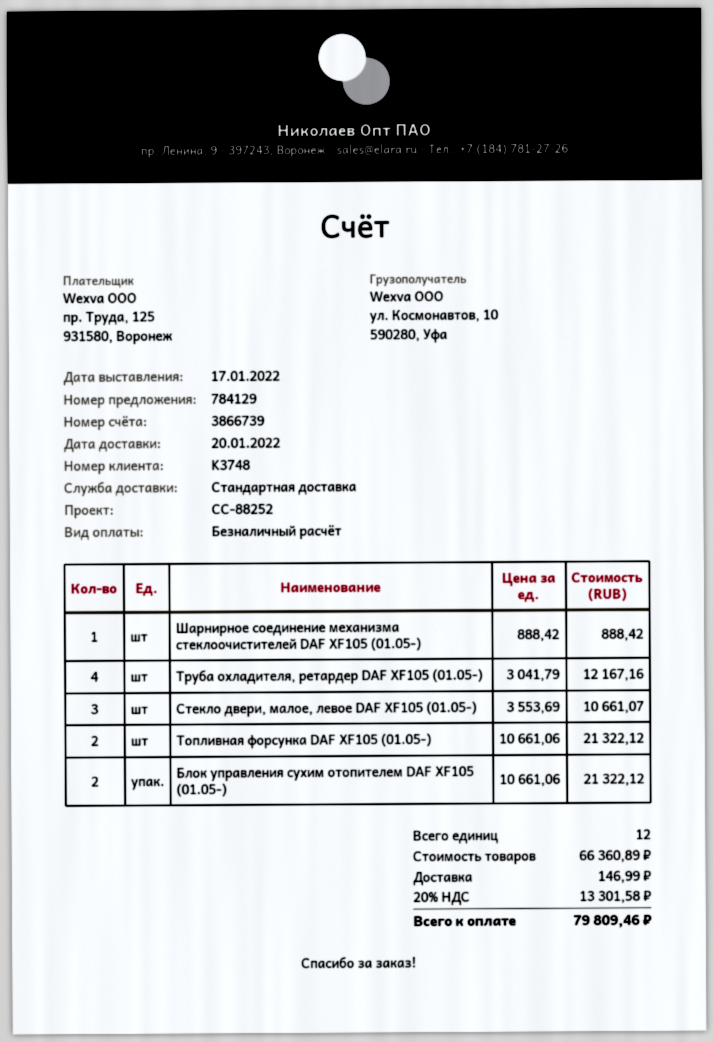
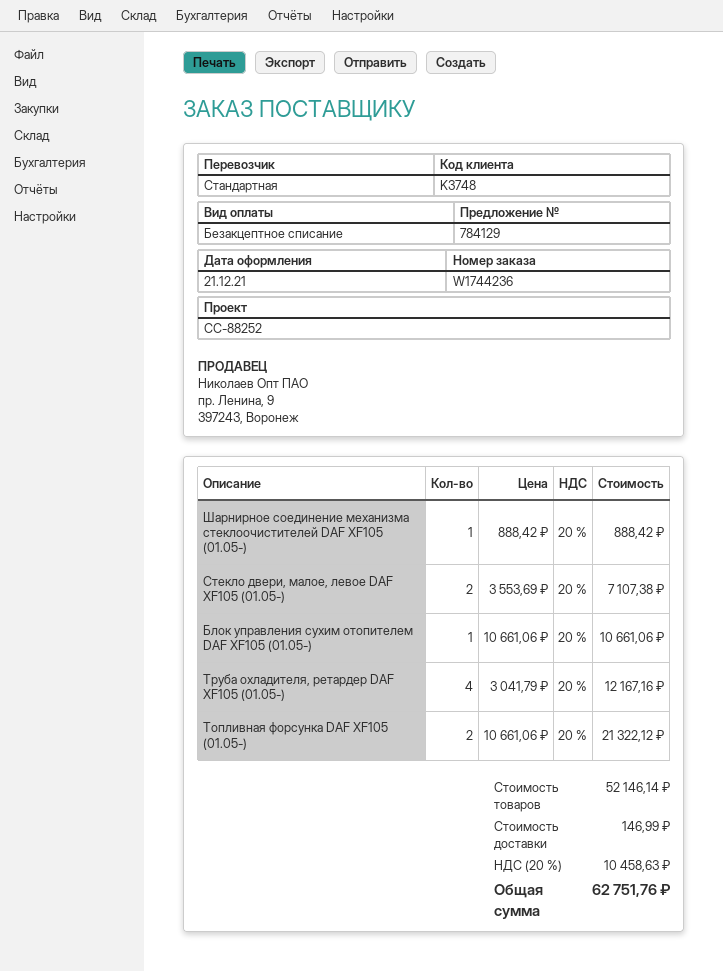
payment method: bank transfer -> direct debit
Стекло двери, малое, левое DAF XF105 (01.05-): 3 x 3553.69 = 10661.07 -> 2 x 3553.69 = 7107.38
Блок управления сухим отопителем DAF XF105 (01.05-): 2 x 10661.06 = 21322.12 -> 1 x 10661.06 = 10661.06
subtotal: 66360.89 -> 52146.14
tax: 20% = 13301.58 -> 20% = 10458.63
total: 79809.46 -> 62751.76

